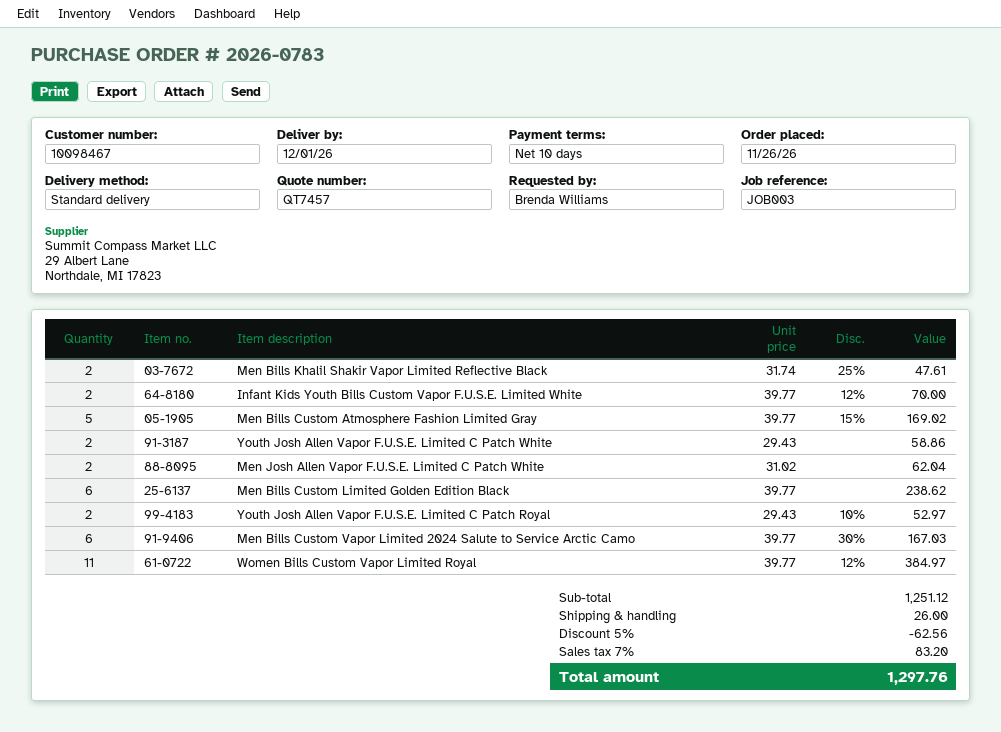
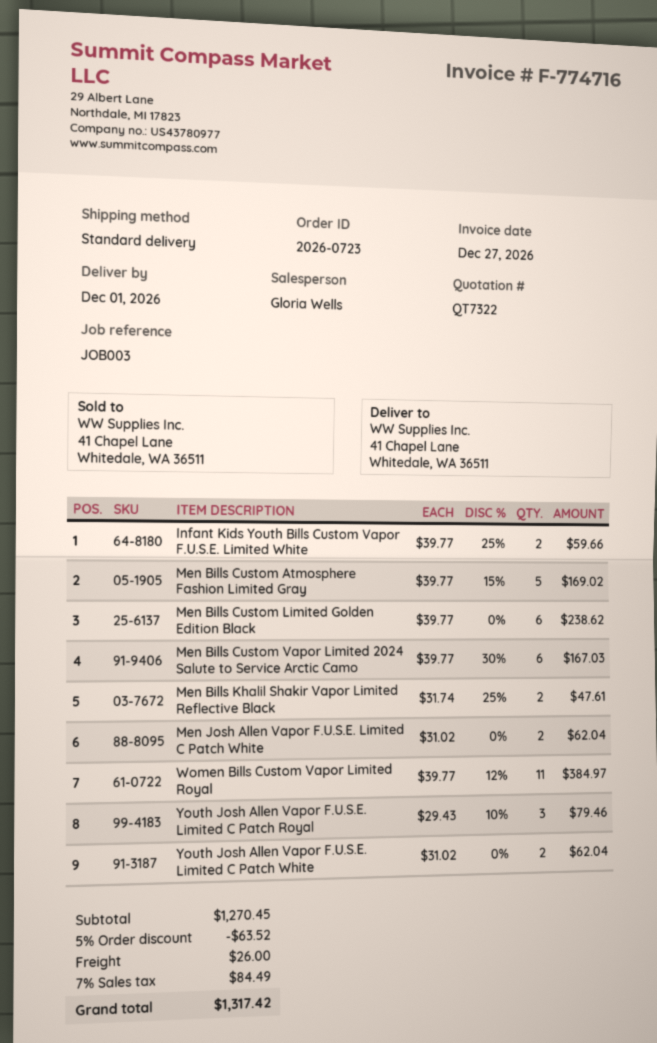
quote number: QT7457 -> QT7322
order number: 2026-0783 -> 2026-0723
Infant Kids Youth Bills Custom Vapor F.U.S.E. Limited White: 2 x 39.77 - 12% = 70.00 -> 2 x 39.77 - 25% = 59.66
Youth Josh Allen Vapor F.U.S.E. Limited C Patch White: 2 x 29.43 = 58.86 -> 2 x 31.02 = 62.04
Youth Josh Allen Vapor F.U.S.E. Limited C Patch Royal: 2 x 29.43 - 10% = 52.97 -> 3 x 29.43 - 10% = 79.46
subtotal: 1251.12 -> 1270.45
discount: 5% = 62.56 -> 5% = 63.52
tax: 7% = 83.20 -> 7% = 84.49
total: 1297.76 -> 1317.42

